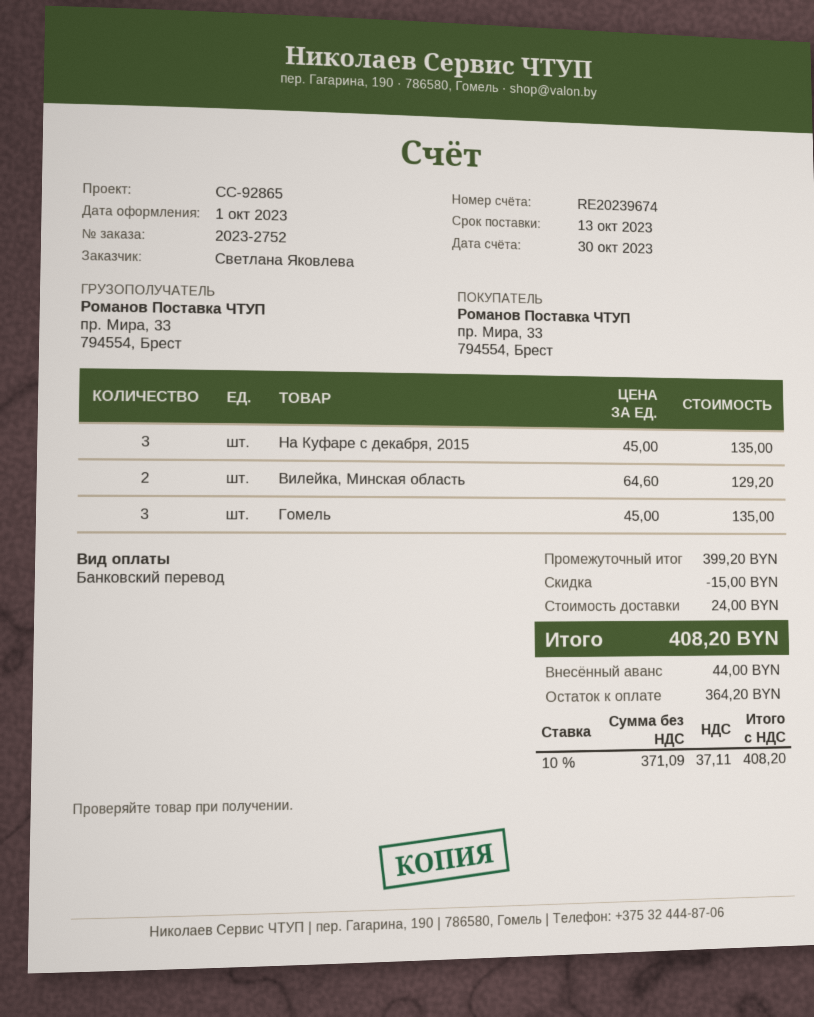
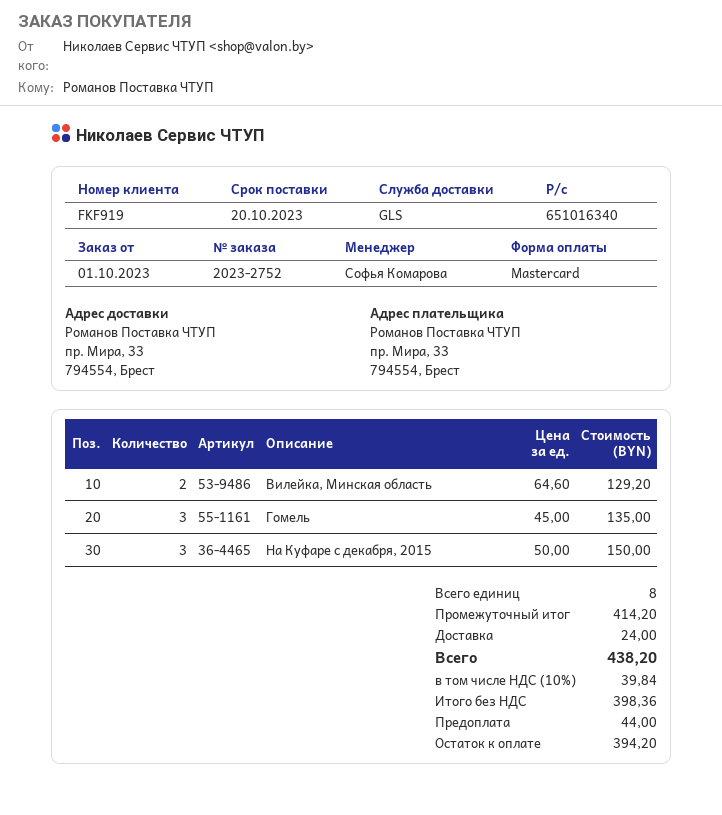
delivery date: 2023-10-13 -> 2023-10-20
payment method: bank transfer -> Mastercard
На Куфаре с декабря, 2015: 3 x 45.00 = 135.00 -> 3 x 50.00 = 150.00
subtotal: 399.20 -> 414.20
discount: 15.00 -> none
net: 371.09 -> 398.36
tax: 10% = 37.11 -> 10% = 39.84
total: 408.20 -> 438.20
balance: 364.20 -> 394.20

